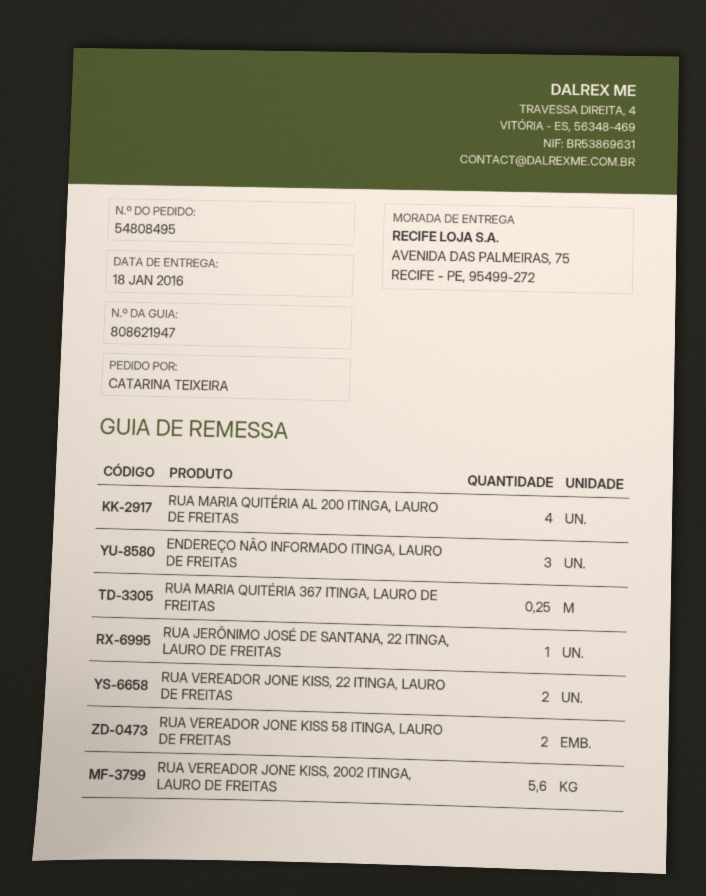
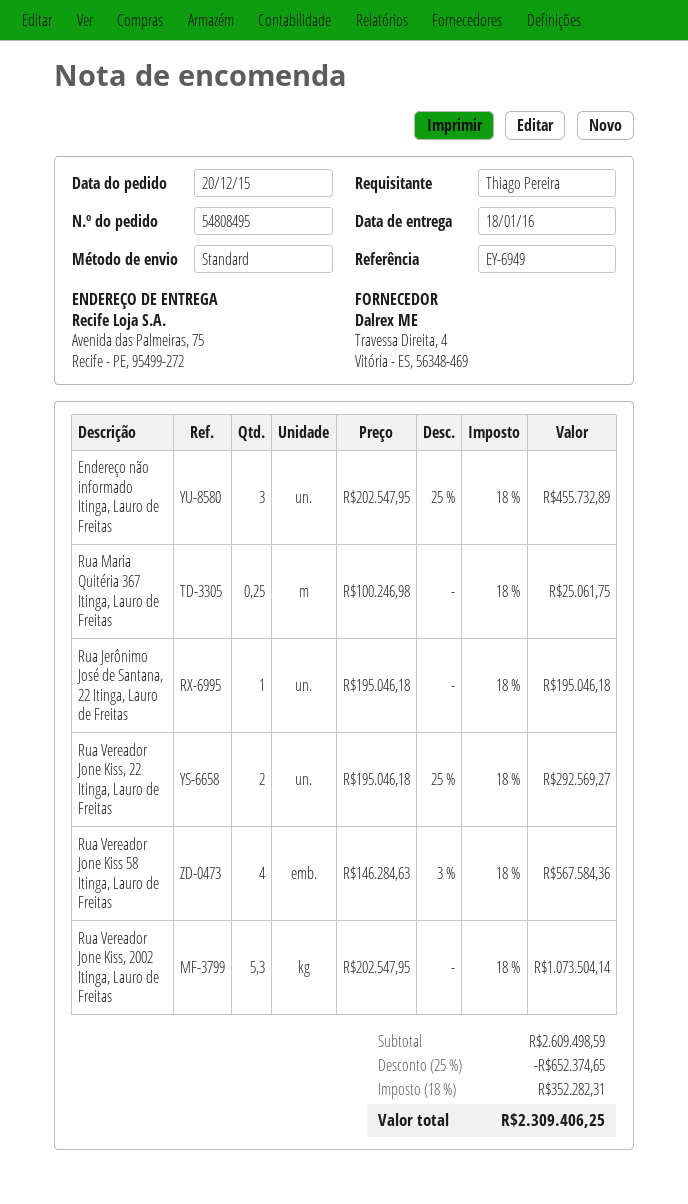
ordered by: CATARINA TEIXEIRA -> Thiago Pereira
RUA MARIA QUITÉRIA AL 200 ITINGA, LAURO DE FREITAS: 4 -> none
RUA VEREADOR JONE KISS 58 ITINGA, LAURO DE FREITAS: 2 -> 4
RUA VEREADOR JONE KISS, 2002 ITINGA, LAURO DE FREITAS: 5.6 -> 5.3

